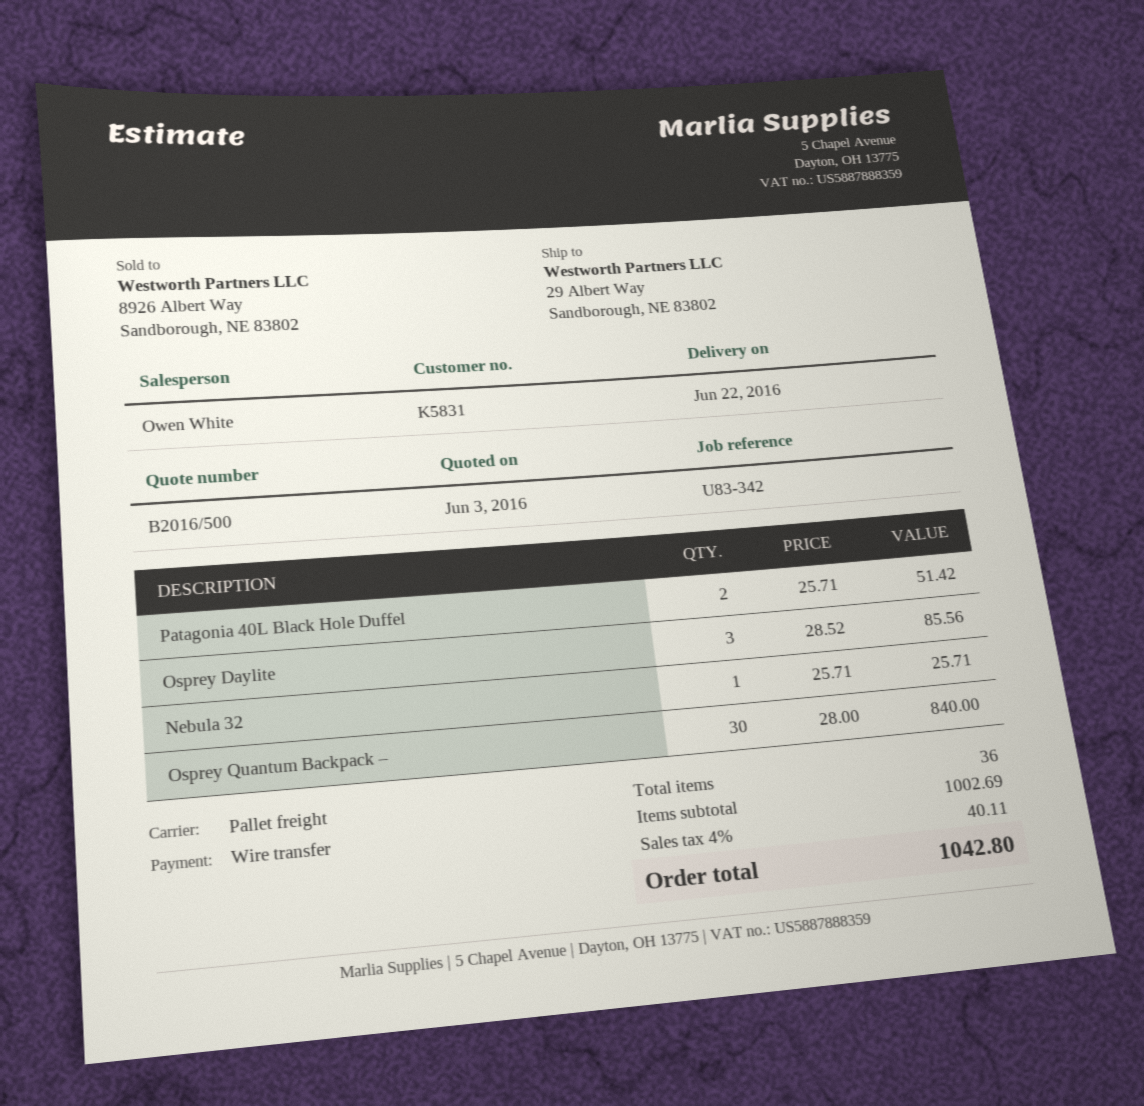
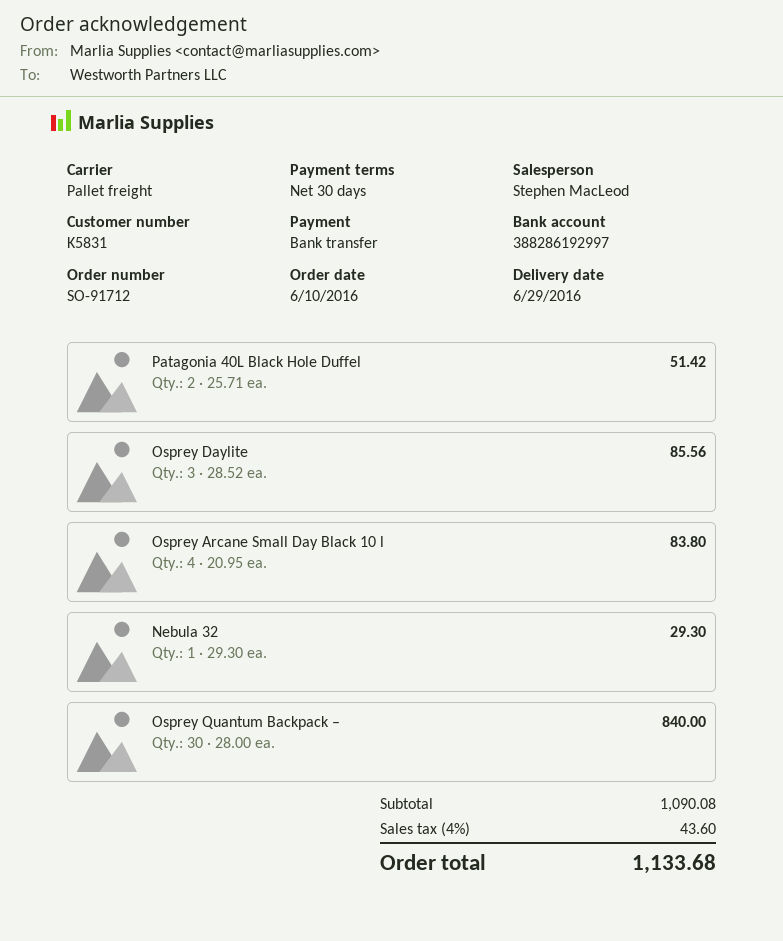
delivery date: 2016-06-22 -> 2016-06-29
sales rep: Owen White -> Stephen MacLeod
Nebula 32: 1 x 25.71 = 25.71 -> 1 x 29.30 = 29.30
Osprey Arcane Small Day Black 10 l: none -> 4 x 20.95 = 83.80
subtotal: 1002.69 -> 1090.08
tax: 4% = 40.11 -> 4% = 43.60
total: 1042.80 -> 1133.68

